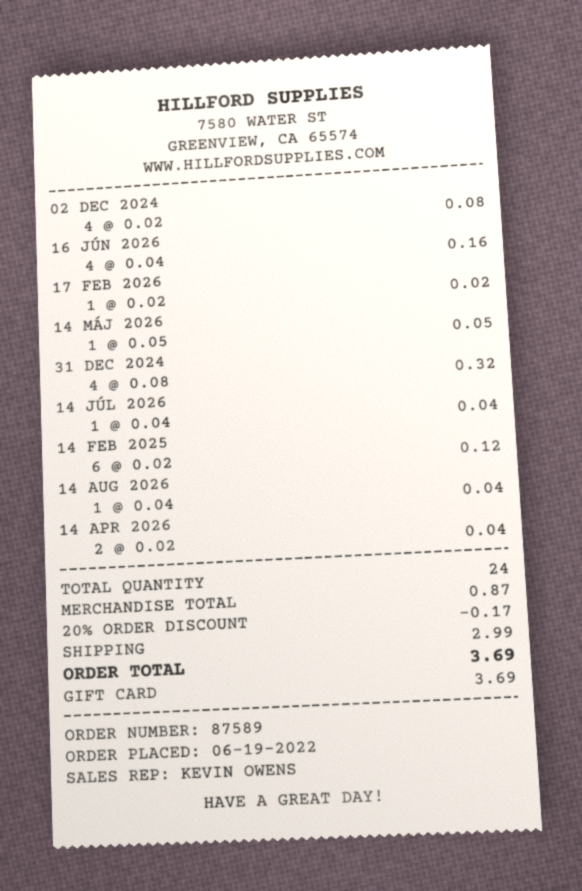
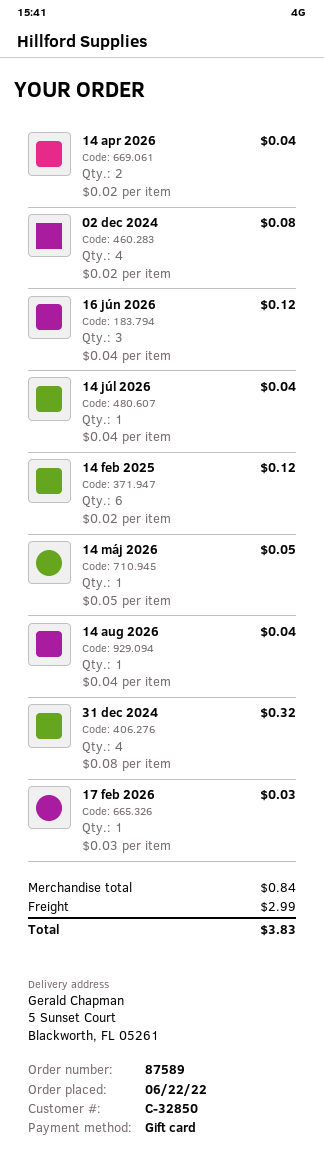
order date: 2022-06-19 -> 2022-06-22
16 JÚN 2026: 4 x 0.04 = 0.16 -> 3 x 0.04 = 0.12
17 FEB 2026: 1 x 0.02 = 0.02 -> 1 x 0.03 = 0.03
subtotal: 0.87 -> 0.84
discount: 20% = 0.17 -> none
total: 3.69 -> 3.83

